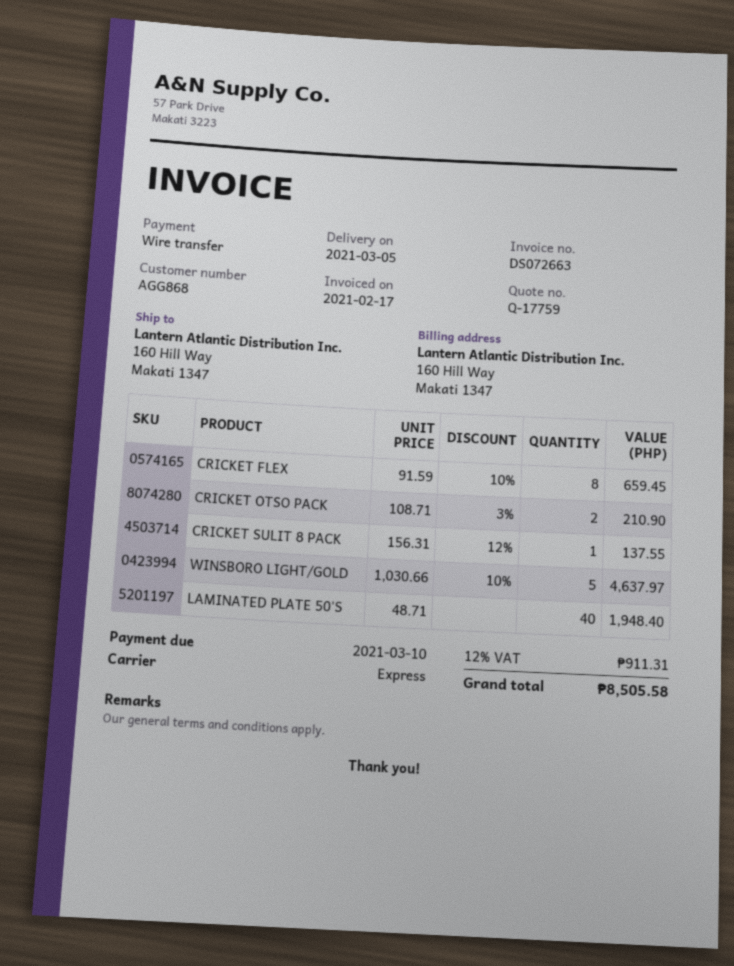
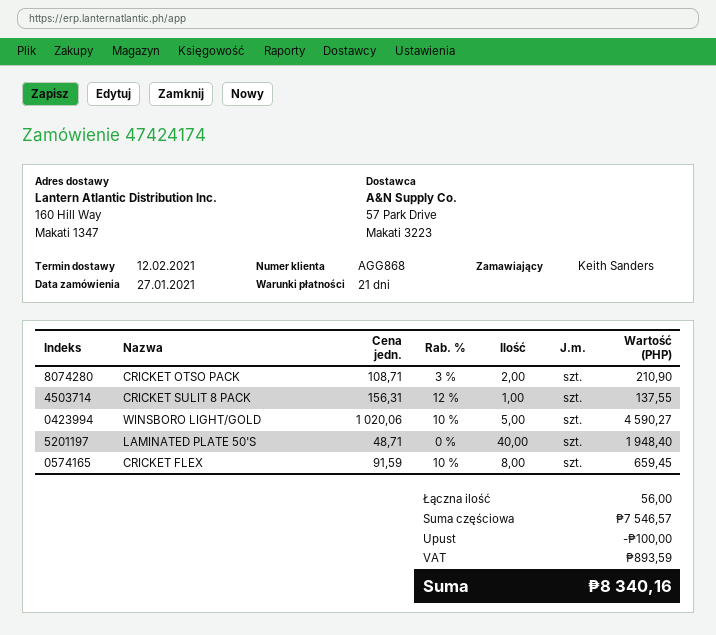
delivery date: 2021-03-05 -> 2021-02-12
WINSBORO LIGHT/GOLD: 5 x 1030.66 - 10% = 4637.97 -> 5 x 1020.06 - 10% = 4590.27
discount: none -> 100.00
tax: 911.31 -> 893.59
total: 8505.58 -> 8340.16

